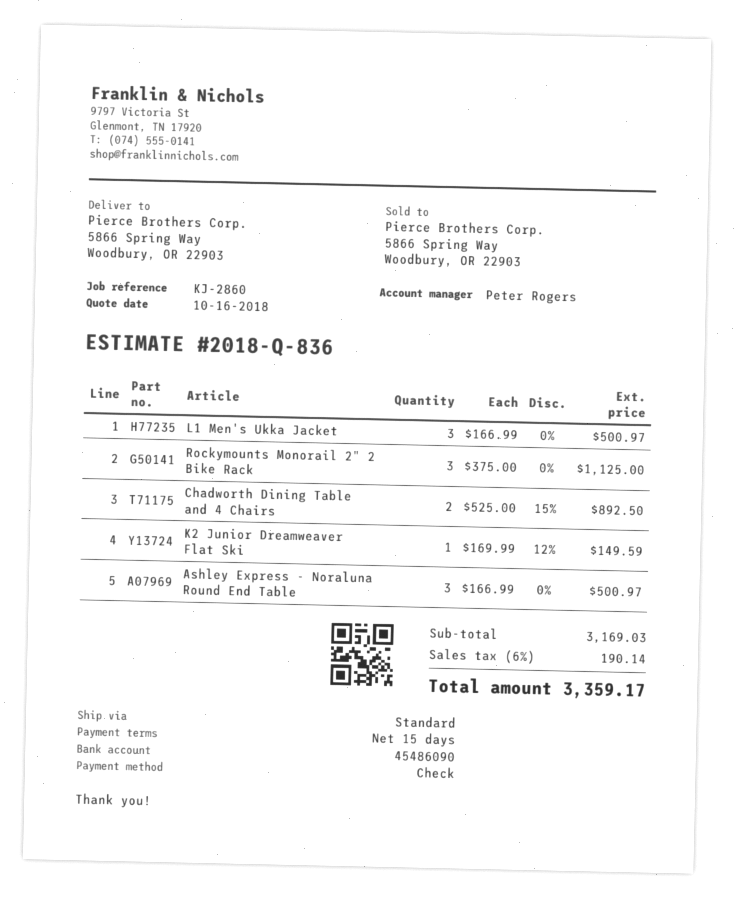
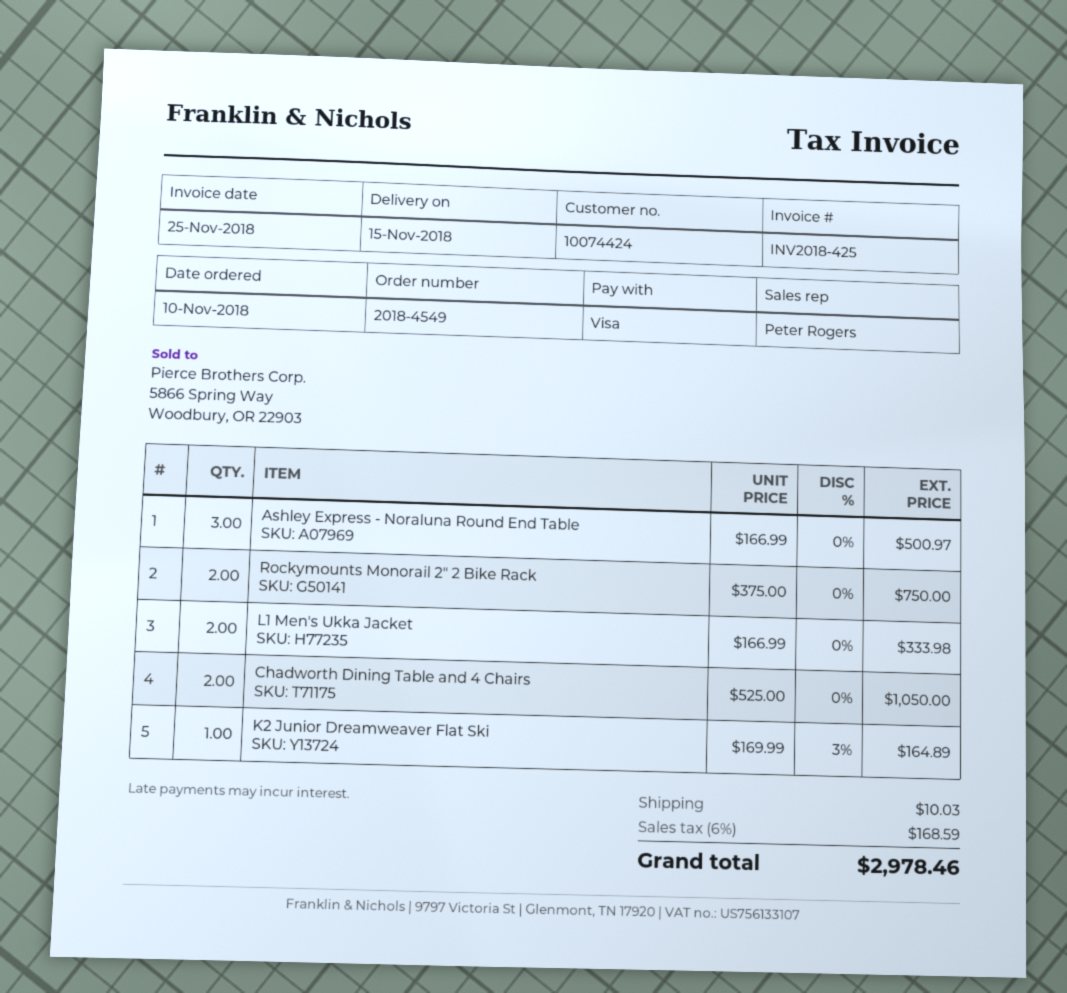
payment method: cheque -> Visa
L1 Men's Ukka Jacket: 3 x 166.99 = 500.97 -> 2 x 166.99 = 333.98
Rockymounts Monorail 2" 2 Bike Rack: 3 x 375.00 = 1125.00 -> 2 x 375.00 = 750.00
Chadworth Dining Table and 4 Chairs: 2 x 525.00 - 15% = 892.50 -> 2 x 525.00 = 1050.00
K2 Junior Dreamweaver Flat Ski: 1 x 169.99 - 12% = 149.59 -> 1 x 169.99 - 3% = 164.89
shipping: none -> 10.03
tax: 6% = 190.14 -> 6% = 168.59
total: 3359.17 -> 2978.46

